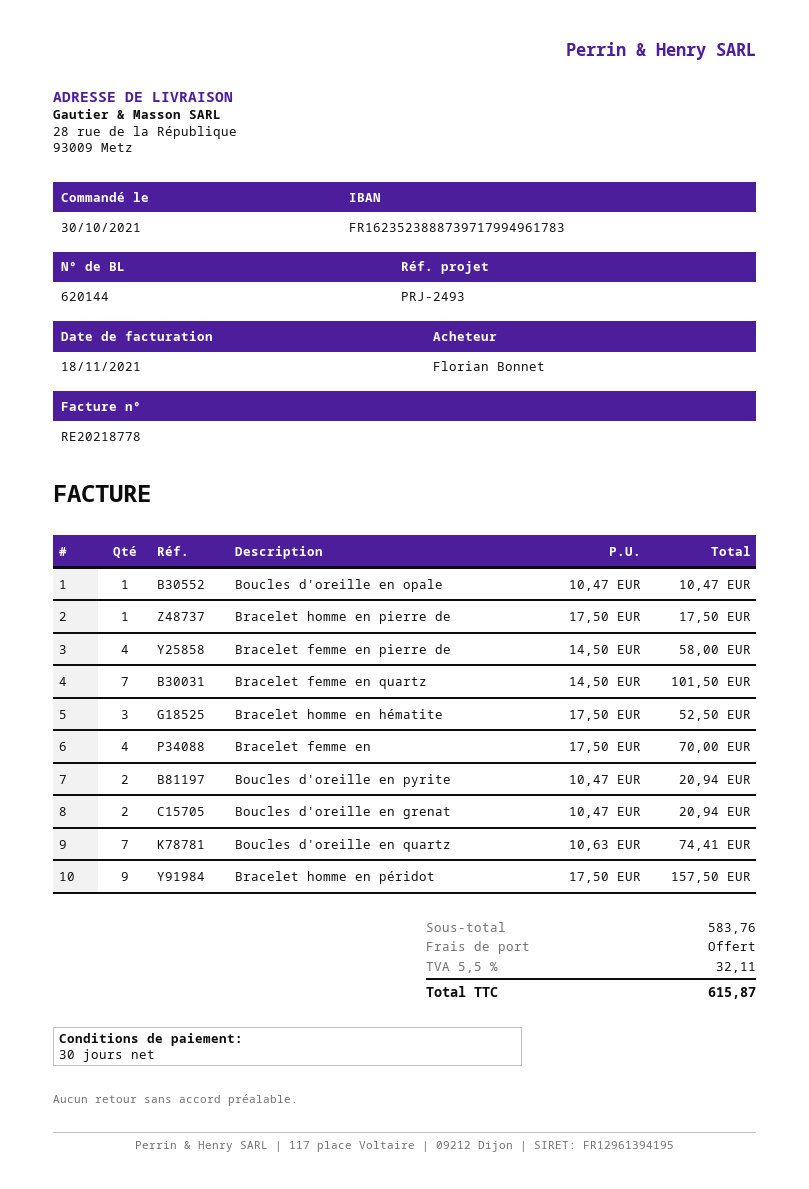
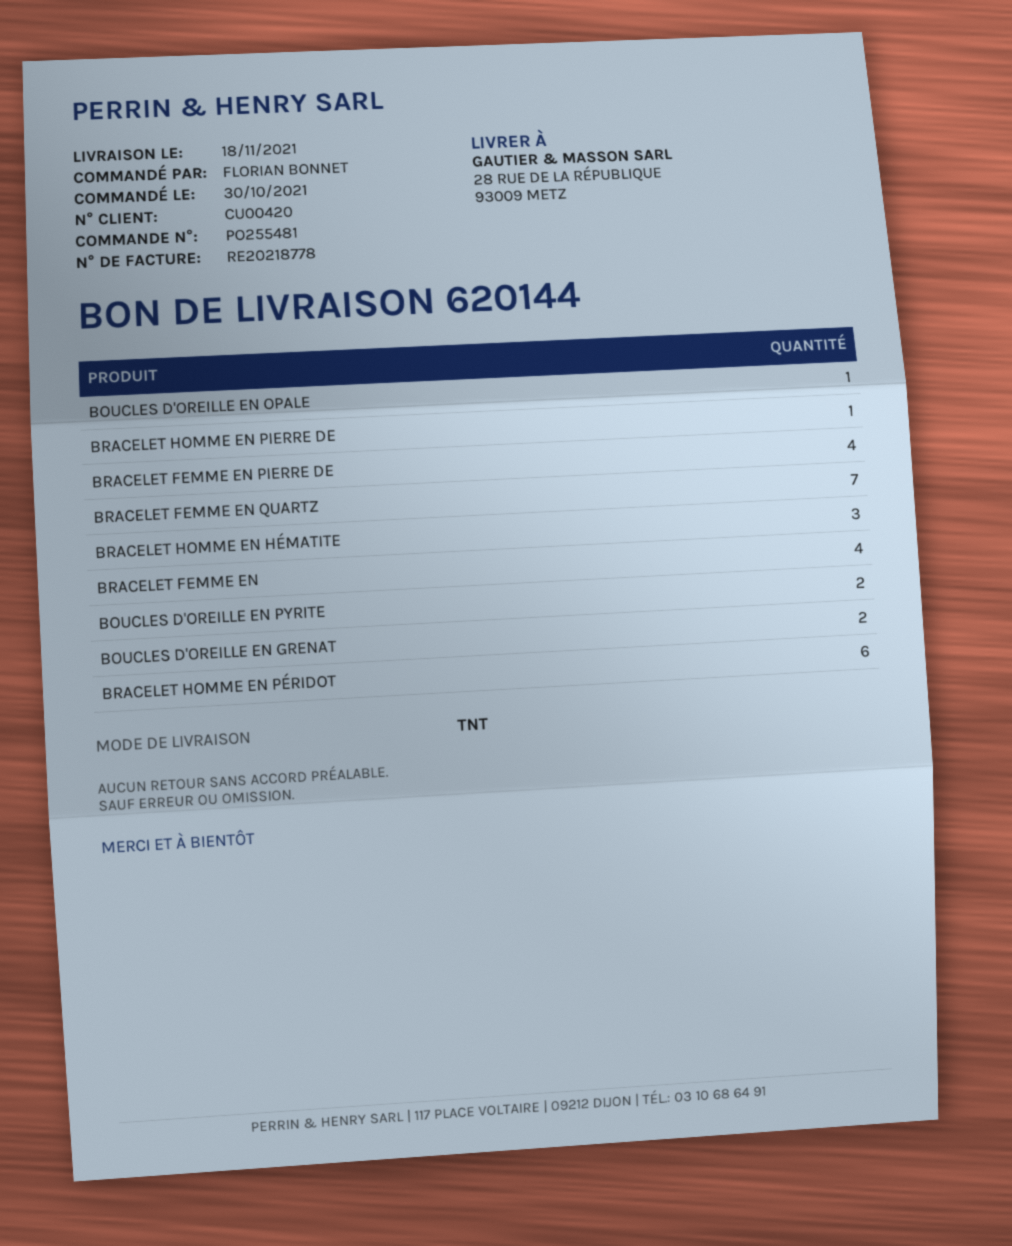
Boucles d'oreille en quartz: 7 -> none
Bracelet homme en péridot: 9 -> 6

